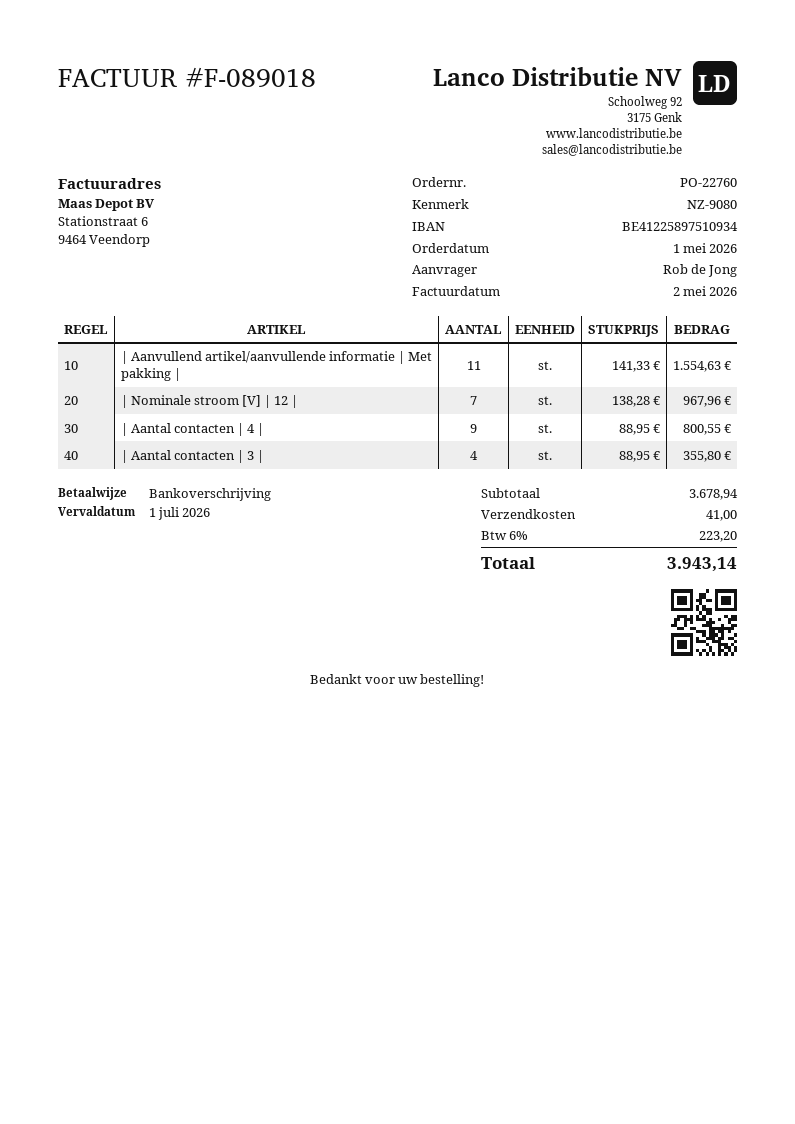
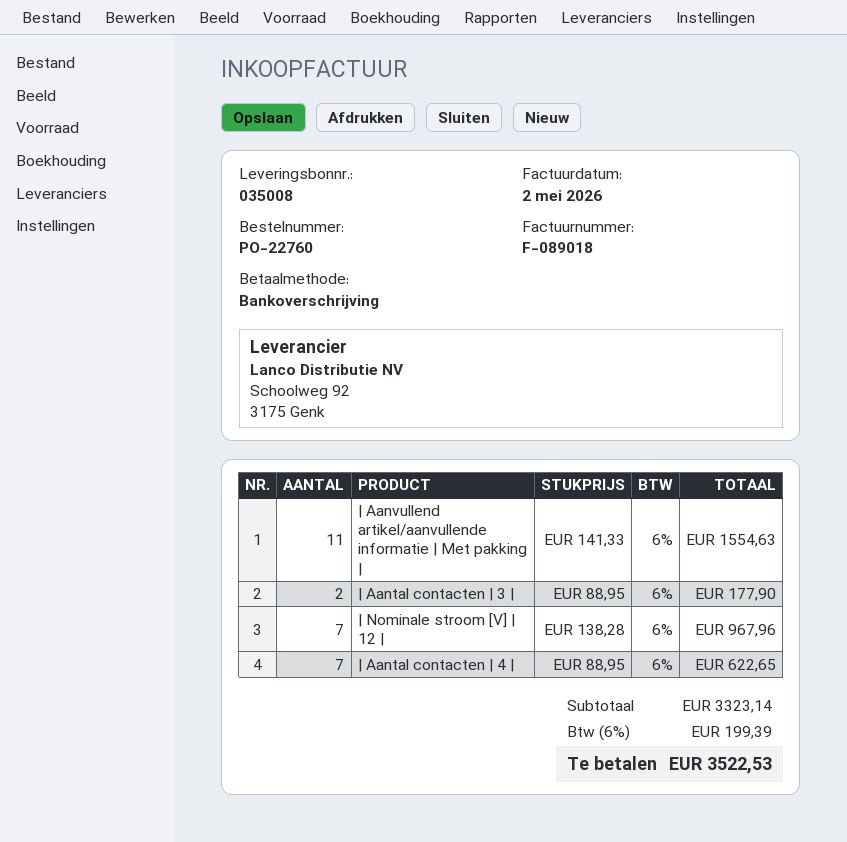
| Aantal contacten | 4 |: 9 x 88.95 = 800.55 -> 7 x 88.95 = 622.65
| Aantal contacten | 3 |: 4 x 88.95 = 355.80 -> 2 x 88.95 = 177.90
subtotal: 3678.94 -> 3323.14
shipping: 41.00 -> none
tax: 6% = 223.20 -> 6% = 199.39
total: 3943.14 -> 3522.53

